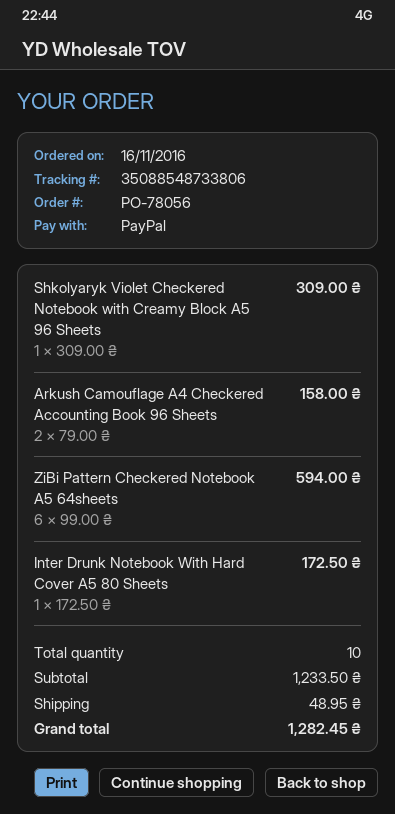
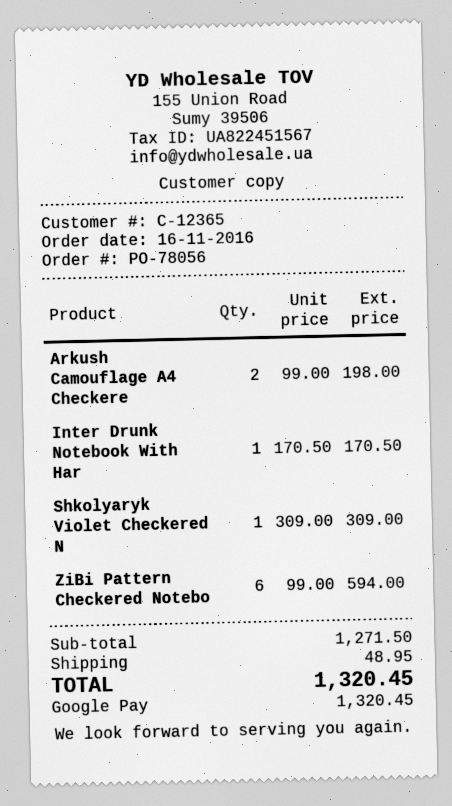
payment method: PayPal -> Google Pay
Arkush Camouflage A4 Checkered Accounting Book 96 Sheets: 2 x 79.00 = 158.00 -> 2 x 99.00 = 198.00
Inter Drunk Notebook With Hard Cover A5 80 Sheets: 1 x 172.50 = 172.50 -> 1 x 170.50 = 170.50
subtotal: 1233.50 -> 1271.50
total: 1282.45 -> 1320.45

